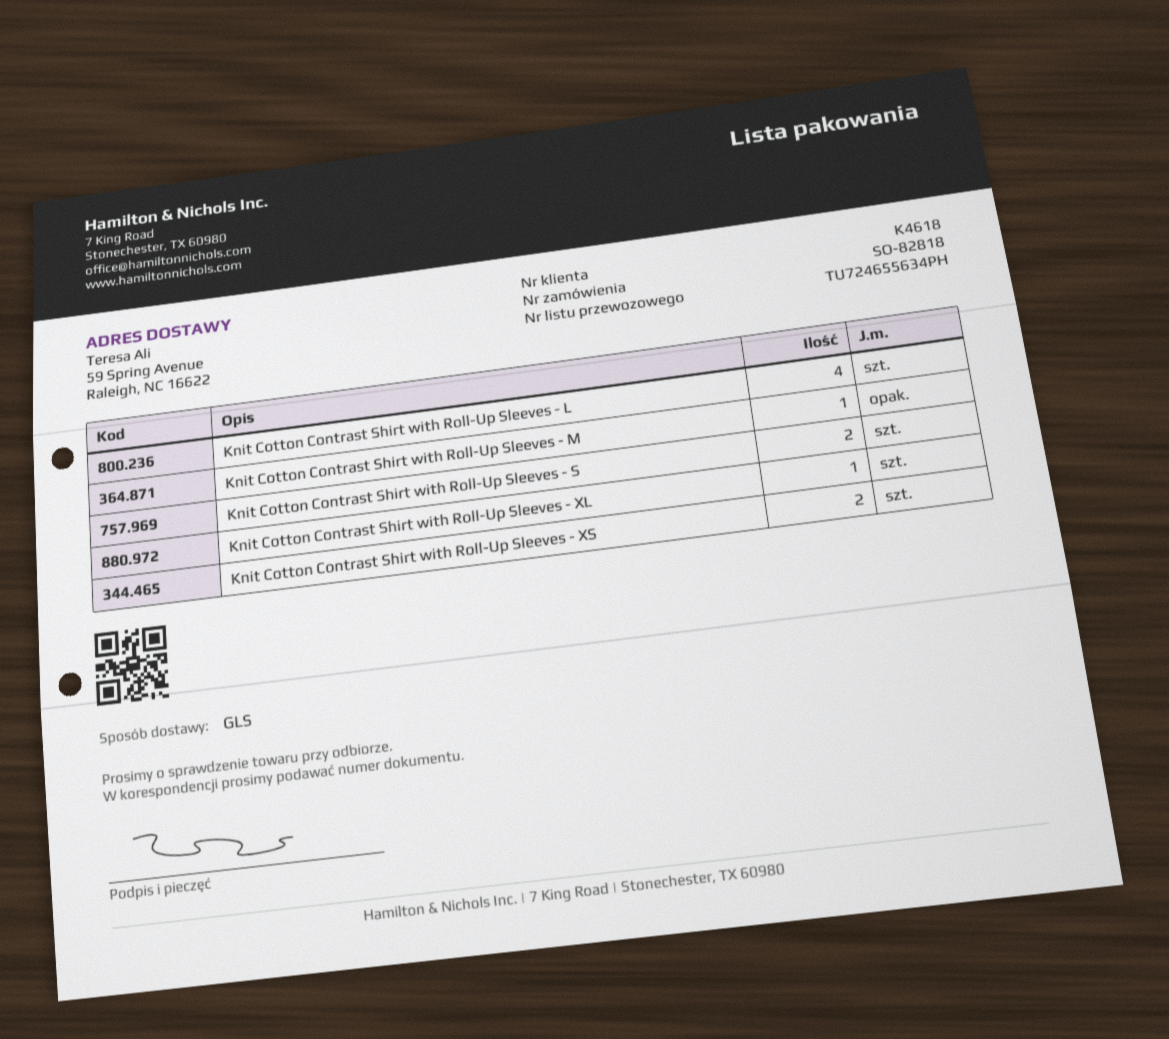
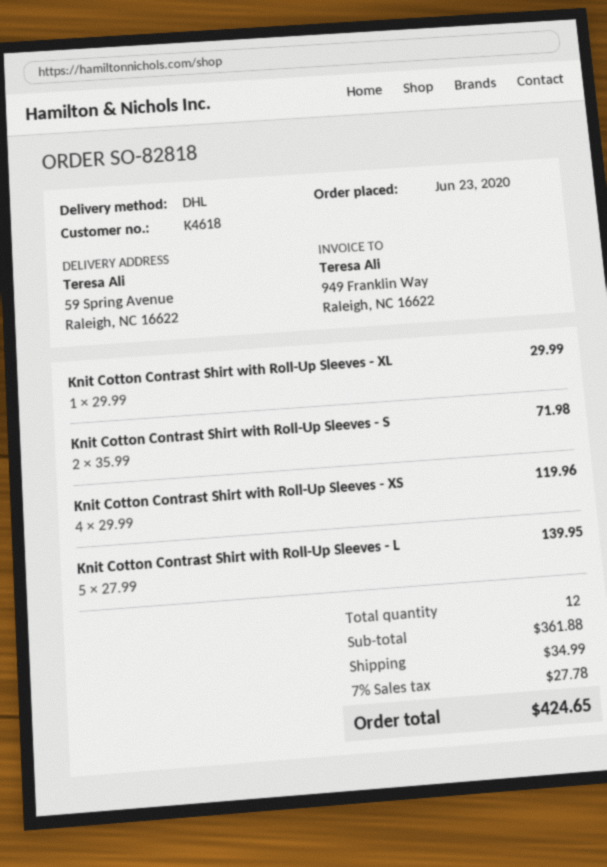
shipping method: GLS -> DHL
Knit Cotton Contrast Shirt with Roll-Up Sleeves - L: 4 -> 5
Knit Cotton Contrast Shirt with Roll-Up Sleeves - M: 1 -> none
Knit Cotton Contrast Shirt with Roll-Up Sleeves - XS: 2 -> 4

